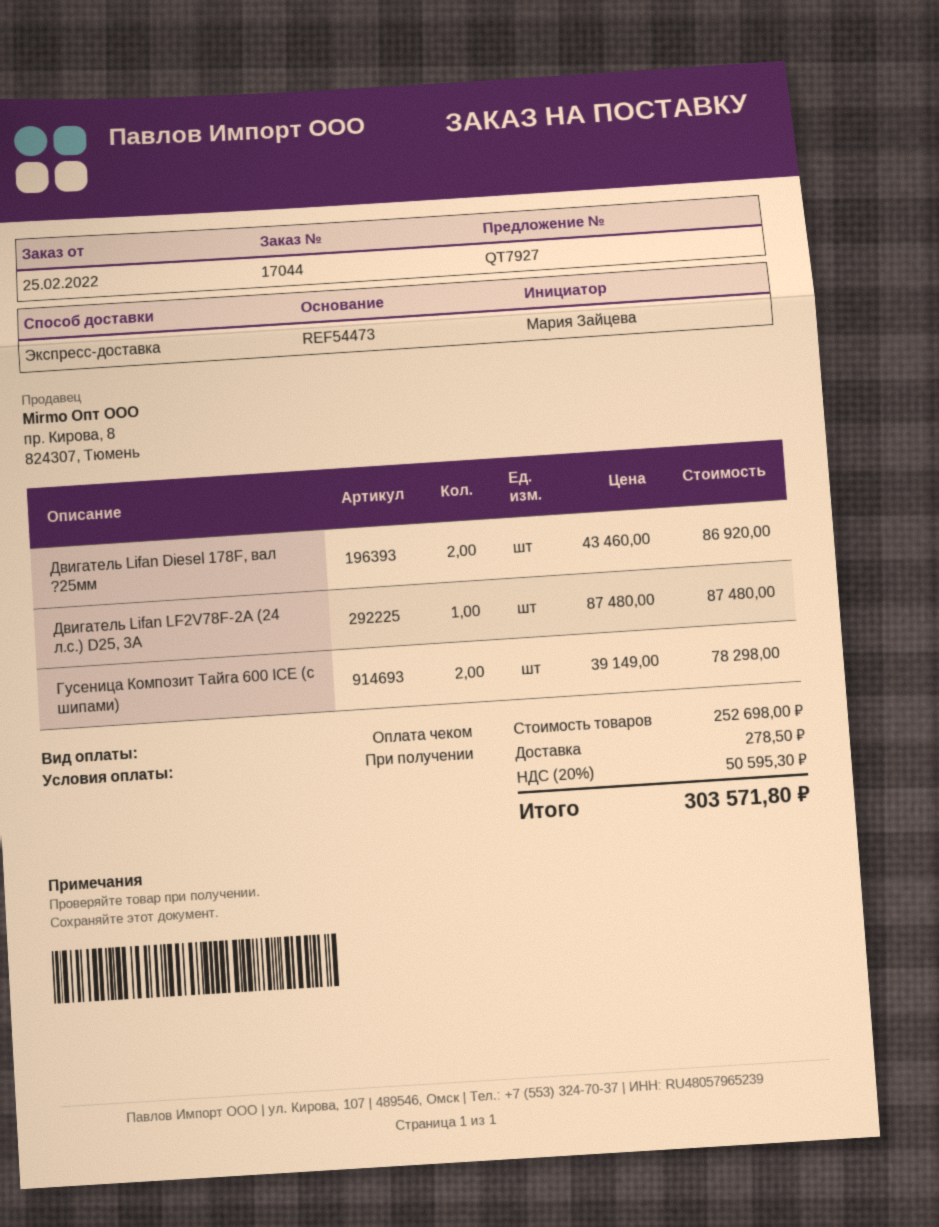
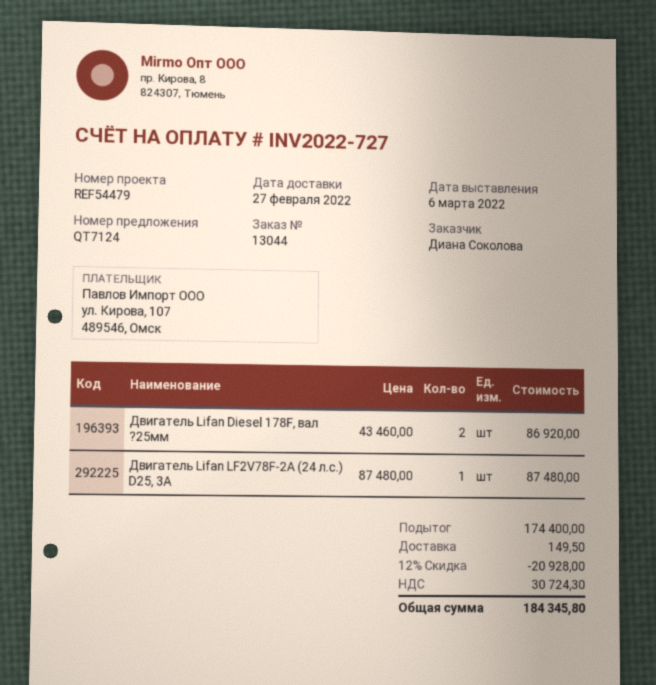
quote number: QT7927 -> QT7124
order number: 17044 -> 13044
reference: REF54473 -> REF54479
ordered by: Мария Зайцева -> Диана Соколова
Гусеница Композит Тайга 600 ICE (с шипами): 2 x 39149.00 = 78298.00 -> none
subtotal: 252698.00 -> 174400.00
discount: none -> 12% = 20928.00
shipping: 278.50 -> 149.50
tax: 50595.30 -> 30724.30
total: 303571.80 -> 184345.80

